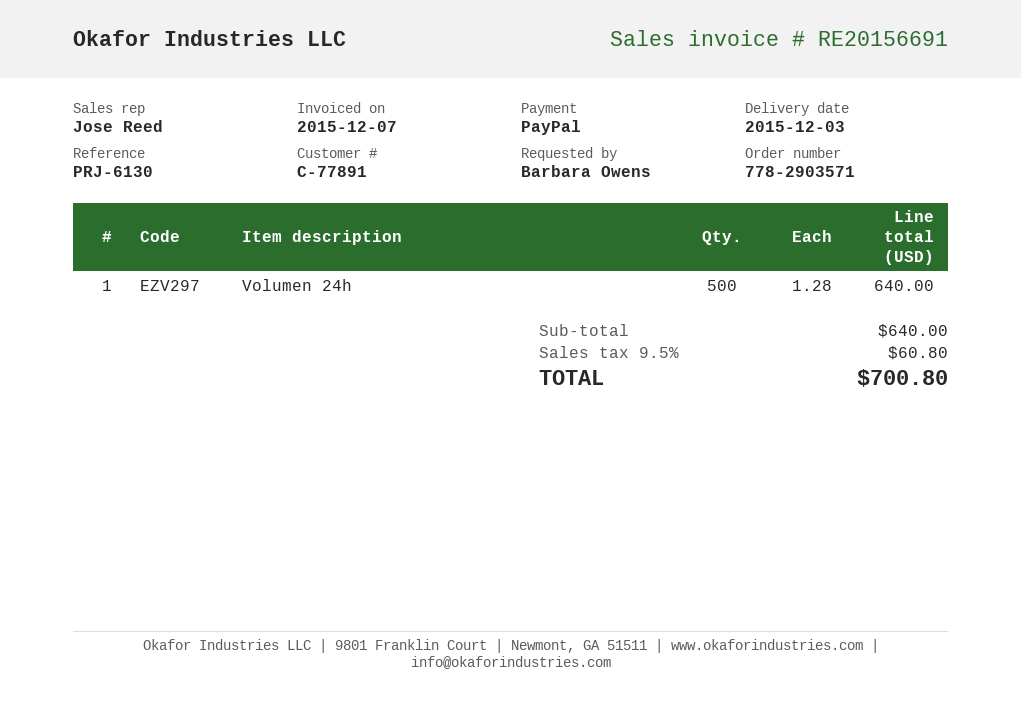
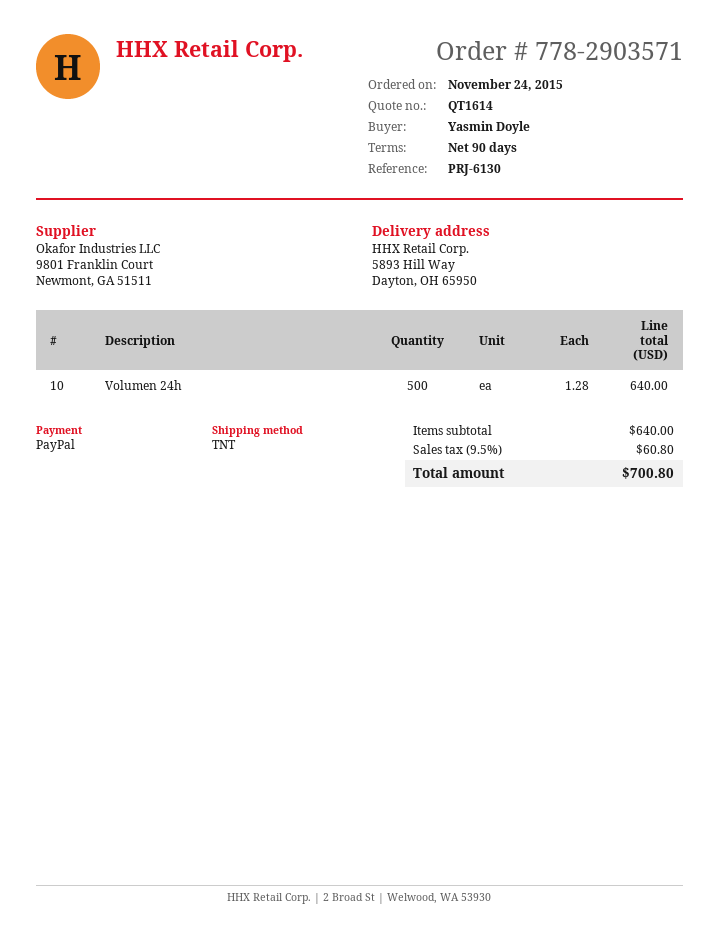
ordered by: Barbara Owens -> Yasmin Doyle

